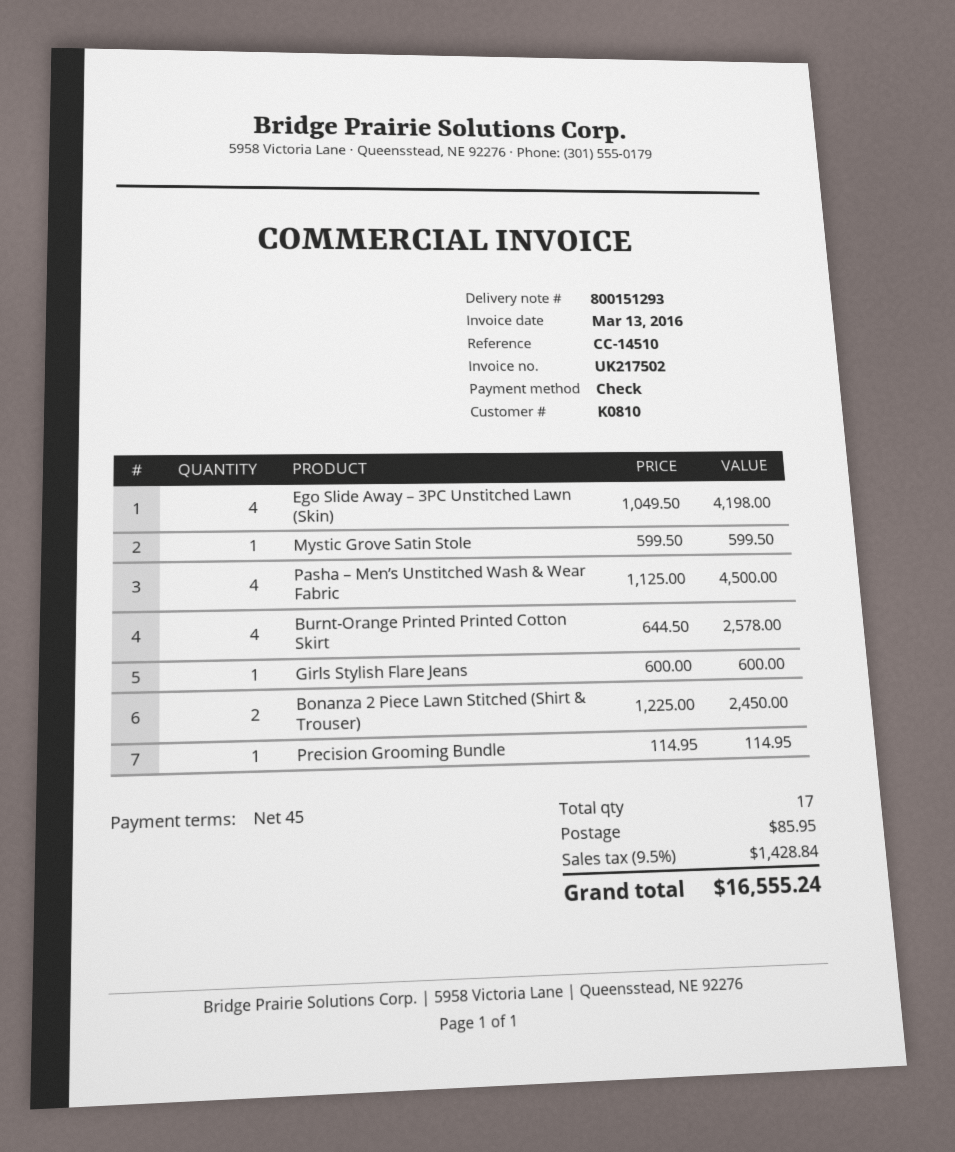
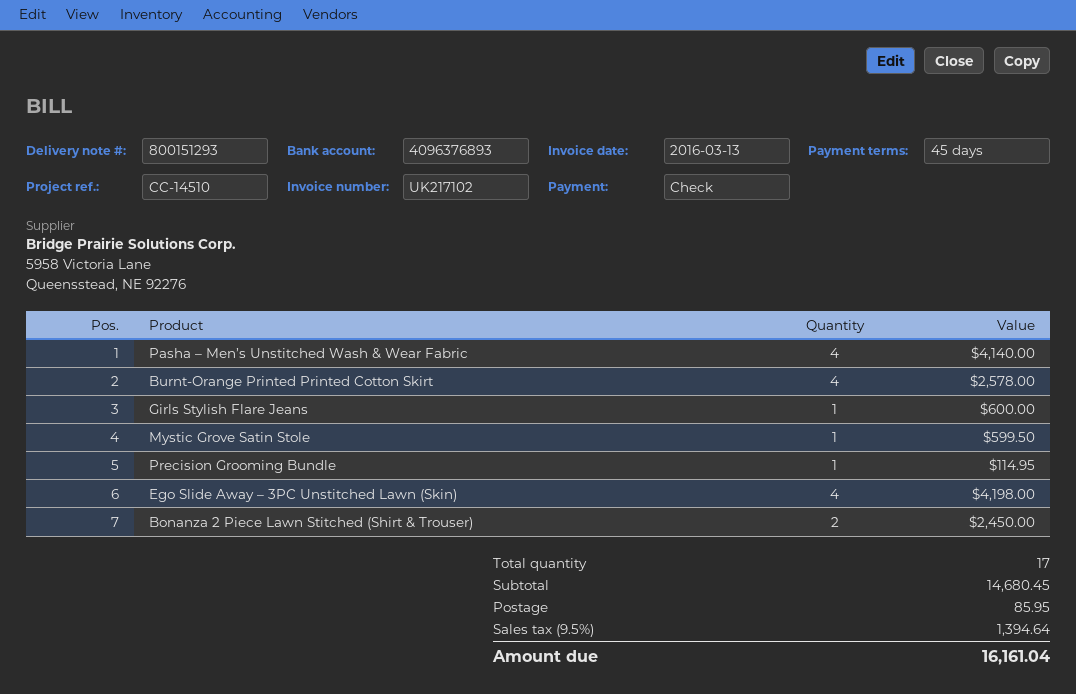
invoice number: UK217502 -> UK217102
Pasha – Men’s Unstitched Wash & Wear Fabric: 4 for 4500.00 -> 4 for 4140.00
tax: 9.5% = 1428.84 -> 9.5% = 1394.64
total: 16555.24 -> 16161.04

